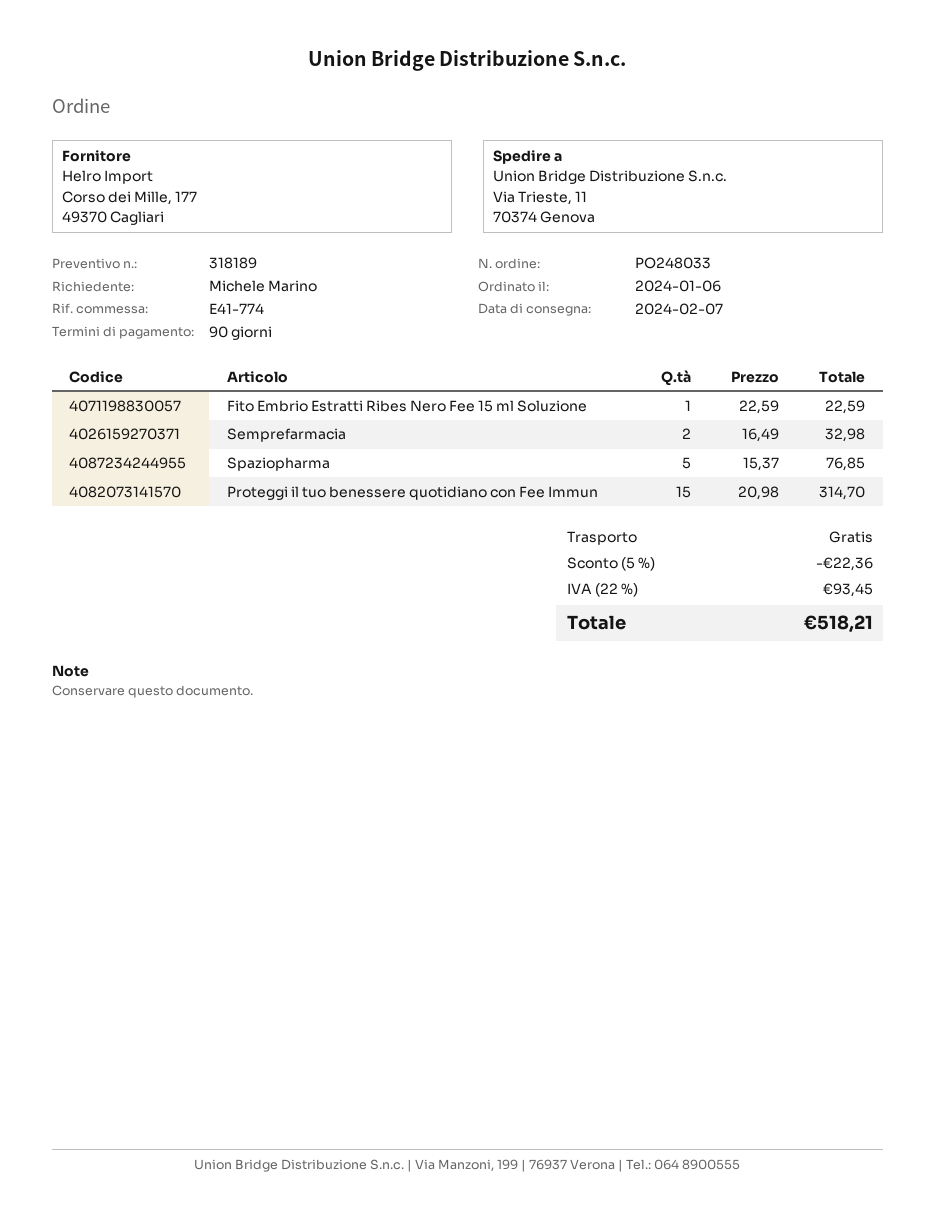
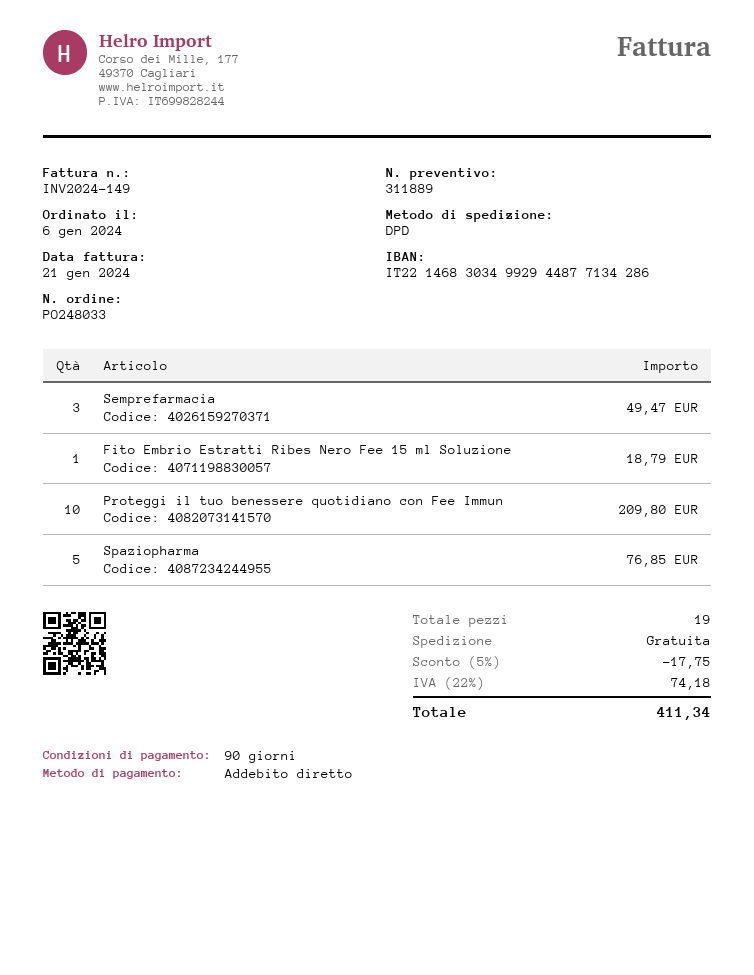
quote number: 318189 -> 311889
Fito Embrio Estratti Ribes Nero Fee 15 ml Soluzione: 1 for 22.59 -> 1 for 18.79
Semprefarmacia: 2 for 32.98 -> 3 for 49.47
Proteggi il tuo benessere quotidiano con Fee Immun: 15 for 314.70 -> 10 for 209.80
discount: 5% = 22.36 -> 5% = 17.75
tax: 22% = 93.45 -> 22% = 74.18
total: 518.21 -> 411.34

